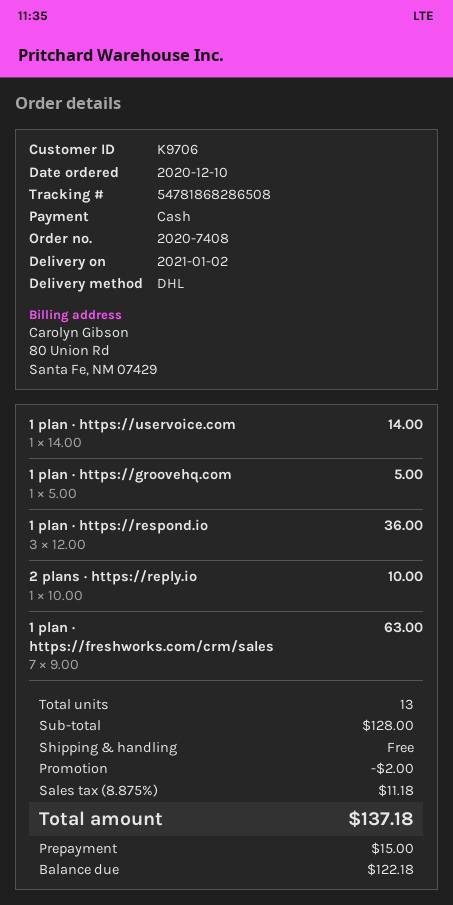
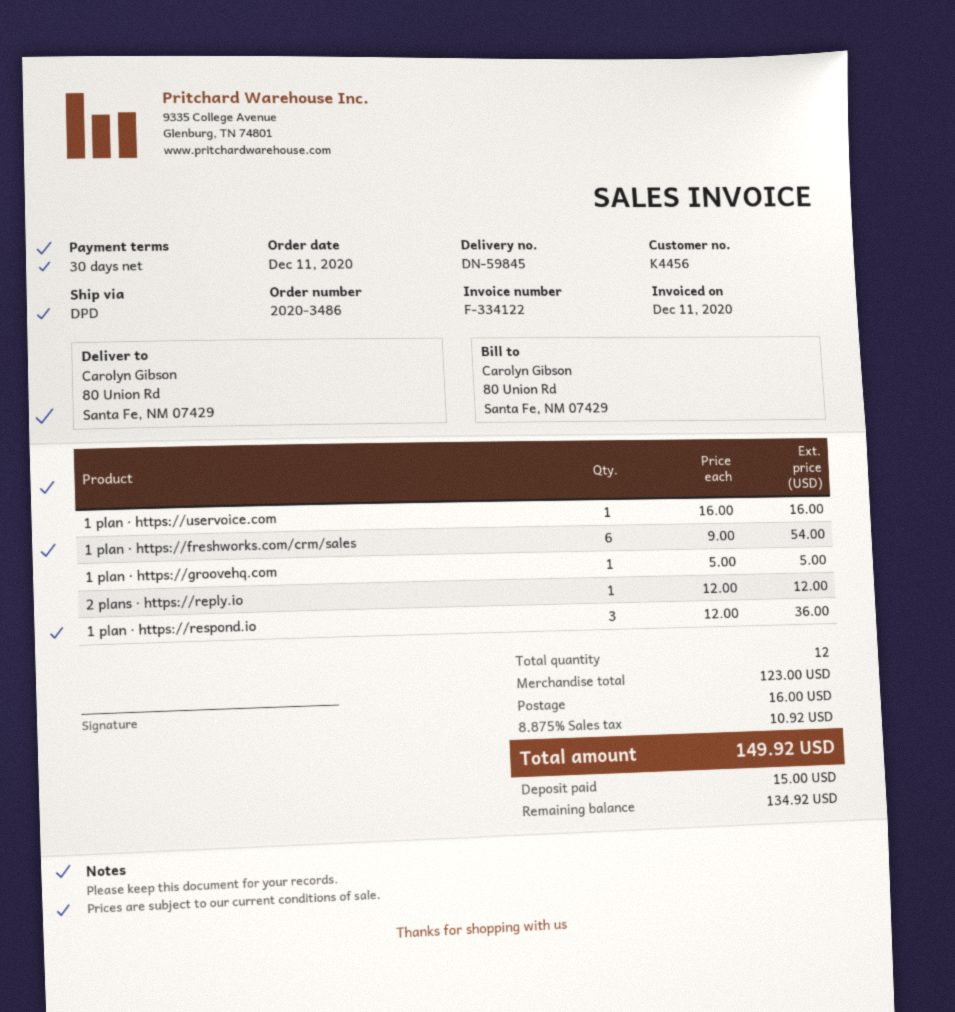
order number: 2020-7408 -> 2020-3486
order date: 2020-12-10 -> 2020-12-11
customer number: K9706 -> K4456
shipping method: DHL -> DPD
1 plan · https://uservoice.com: 1 x 14.00 = 14.00 -> 1 x 16.00 = 16.00
2 plans · https://reply.io: 1 x 10.00 = 10.00 -> 1 x 12.00 = 12.00
1 plan · https://freshworks.com/crm/sales: 7 x 9.00 = 63.00 -> 6 x 9.00 = 54.00
total quantity: 13 -> 12
subtotal: 128.00 -> 123.00
discount: 2.00 -> none
shipping: 0.00 -> 16.00
tax: 8.875% = 11.18 -> 8.875% = 10.92
total: 137.18 -> 149.92
balance: 122.18 -> 134.92

